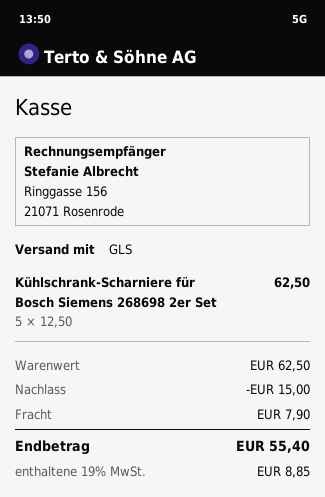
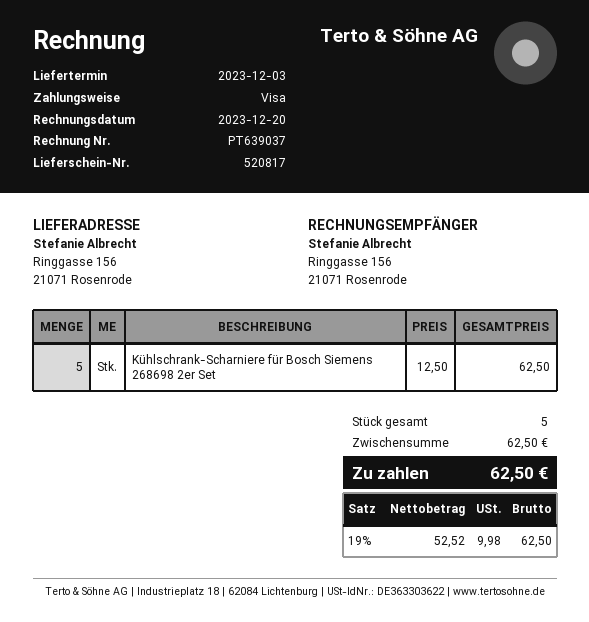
discount: 15.00 -> none
shipping: 7.90 -> none
tax: 19% = 8.85 -> 19% = 9.98
total: 55.40 -> 62.50

